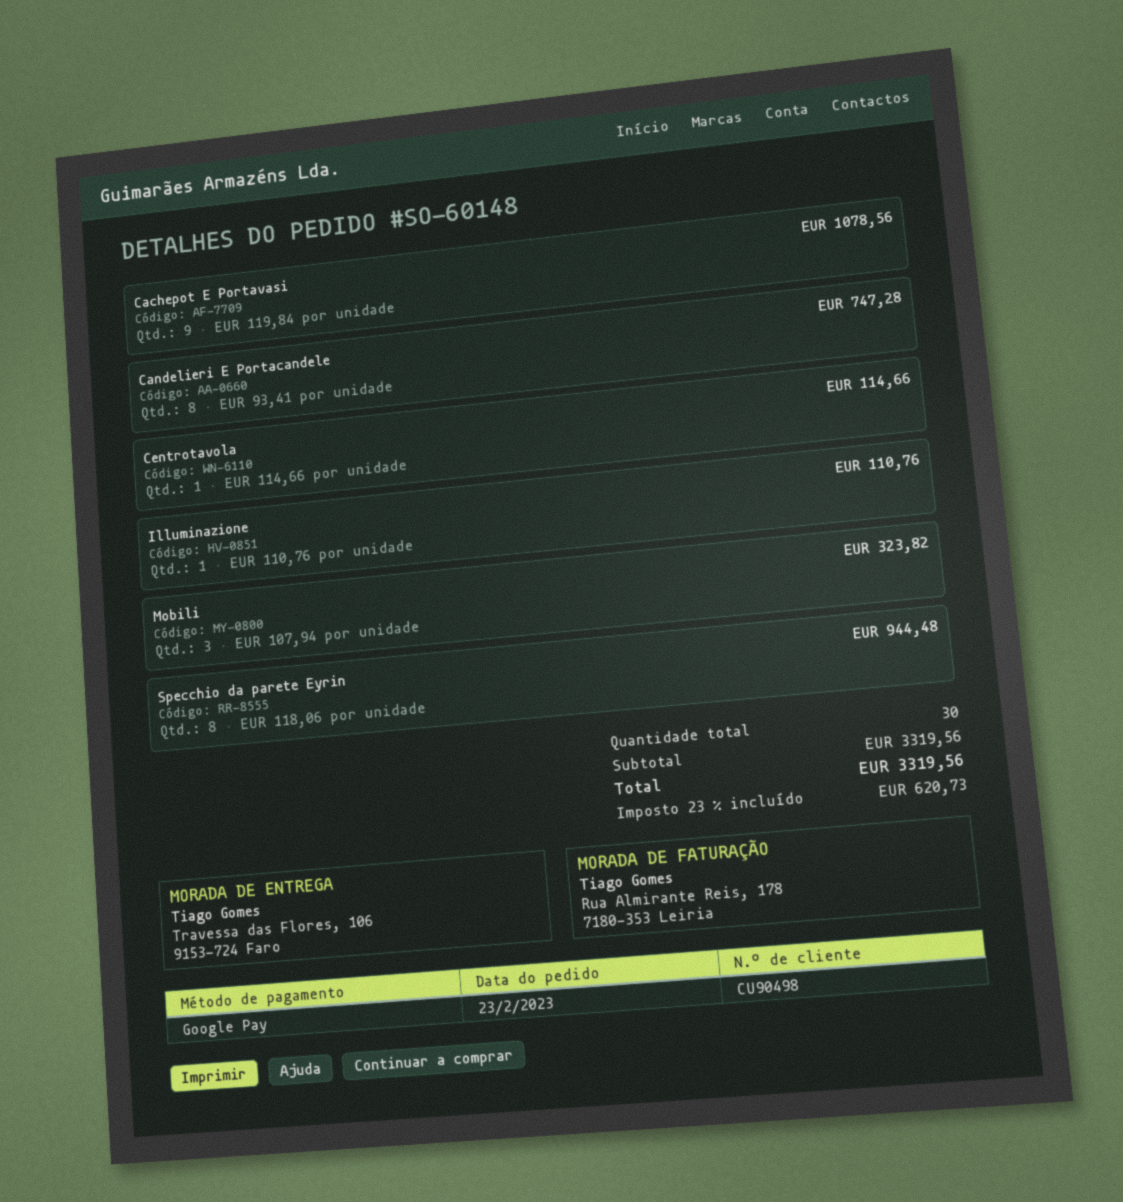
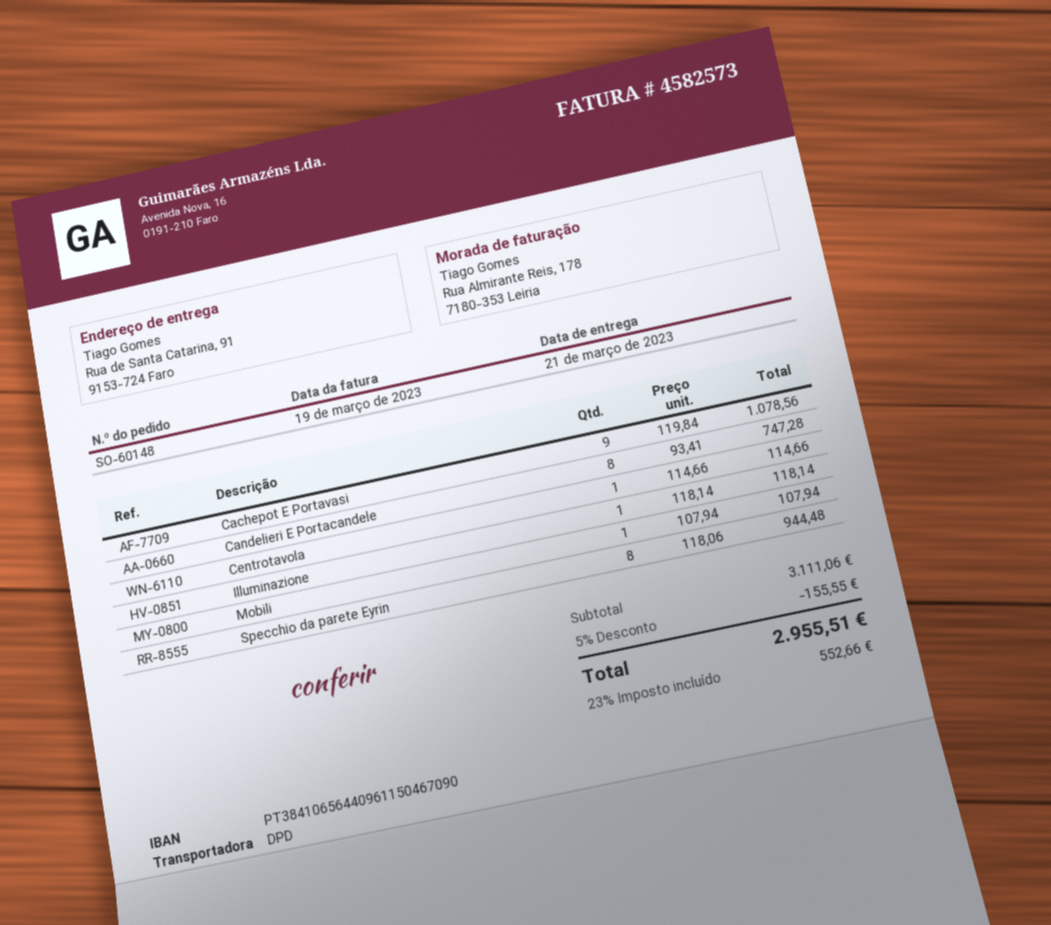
ship to: Travessa das Flores, 106, 9153-724 Faro -> Rua de Santa Catarina, 91, 9153-724 Faro
Illuminazione: 1 x 110.76 = 110.76 -> 1 x 118.14 = 118.14
Mobili: 3 x 107.94 = 323.82 -> 1 x 107.94 = 107.94
subtotal: 3319.56 -> 3111.06
discount: none -> 5% = 155.55
tax: 23% = 620.73 -> 23% = 552.66
total: 3319.56 -> 2955.51

